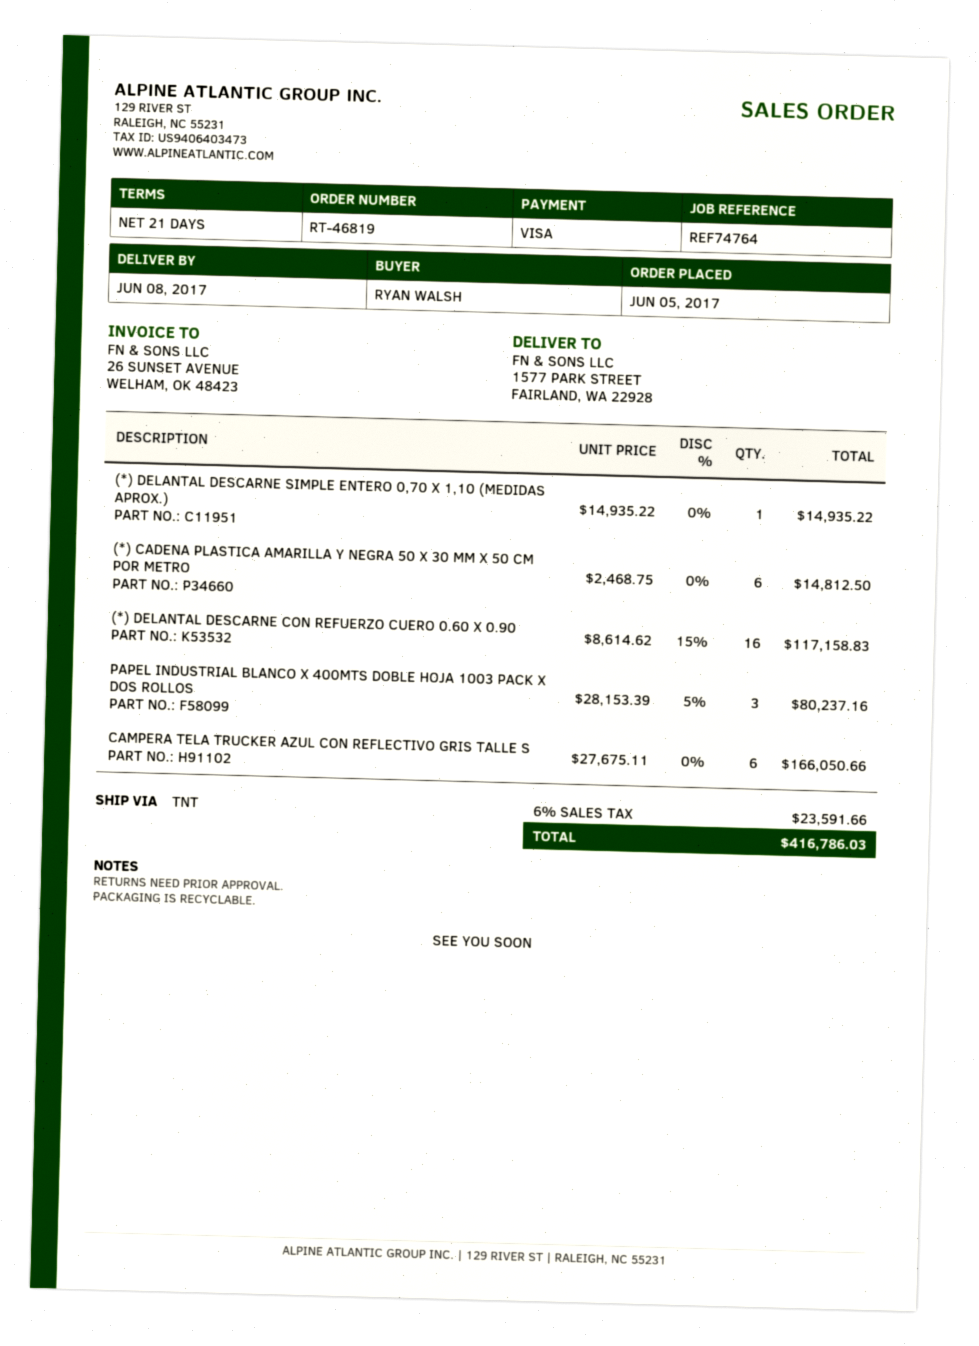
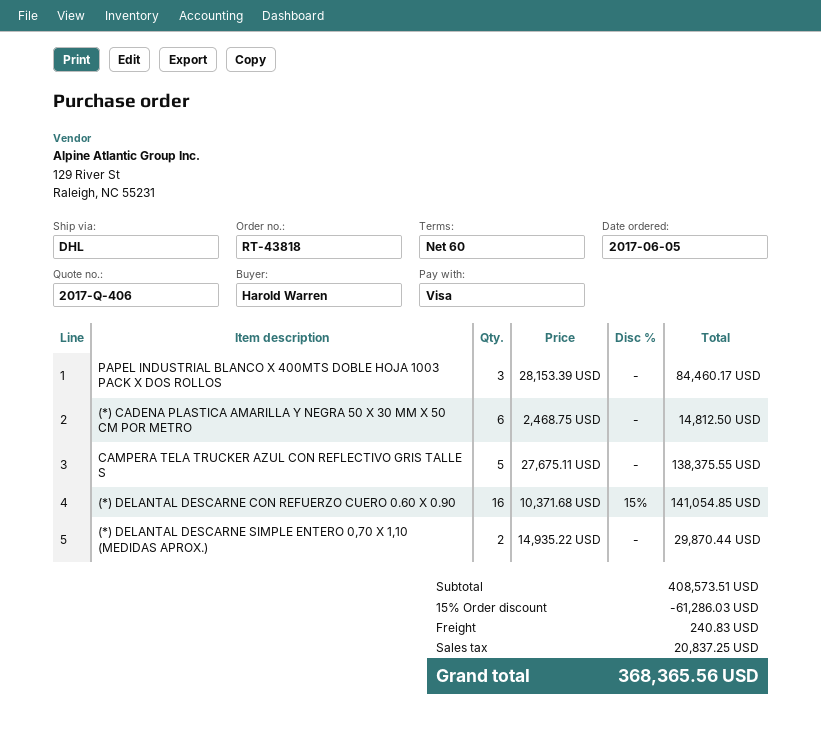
order number: RT-46819 -> RT-43818
payment terms: 21 days -> 60 days
ordered by: RYAN WALSH -> Harold Warren
shipping method: TNT -> DHL
(*) DELANTAL DESCARNE SIMPLE ENTERO 0,70 X 1,10 (MEDIDAS APROX.): 1 x 14935.22 = 14935.22 -> 2 x 14935.22 = 29870.44
(*) DELANTAL DESCARNE CON REFUERZO CUERO 0.60 X 0.90: 16 x 8614.62 - 15% = 117158.83 -> 16 x 10371.68 - 15% = 141054.85
PAPEL INDUSTRIAL BLANCO X 400MTS DOBLE HOJA 1003 PACK X DOS ROLLOS: 3 x 28153.39 - 5% = 80237.16 -> 3 x 28153.39 = 84460.17
CAMPERA TELA TRUCKER AZUL CON REFLECTIVO GRIS TALLE S: 6 x 27675.11 = 166050.66 -> 5 x 27675.11 = 138375.55
discount: none -> 15% = 61286.03
shipping: none -> 240.83
tax: 23591.66 -> 20837.25
total: 416786.03 -> 368365.56

